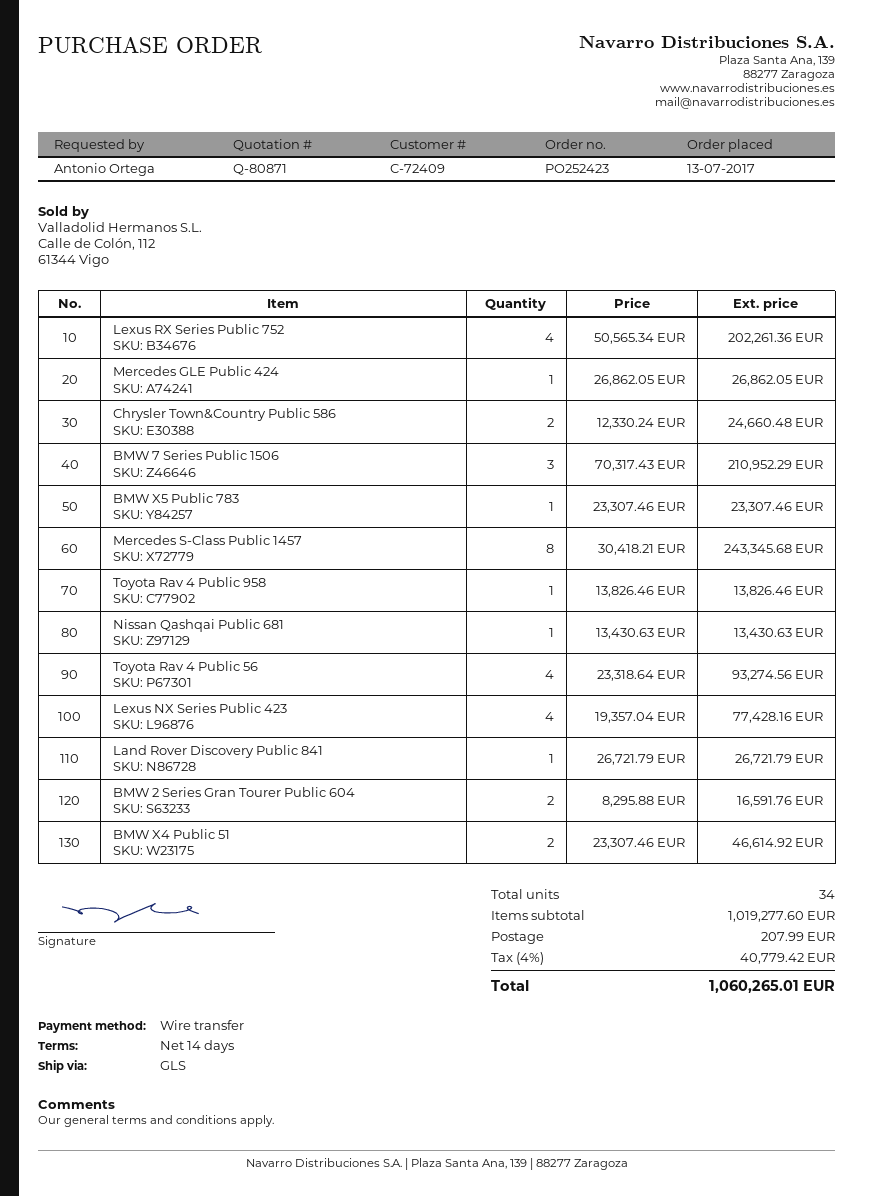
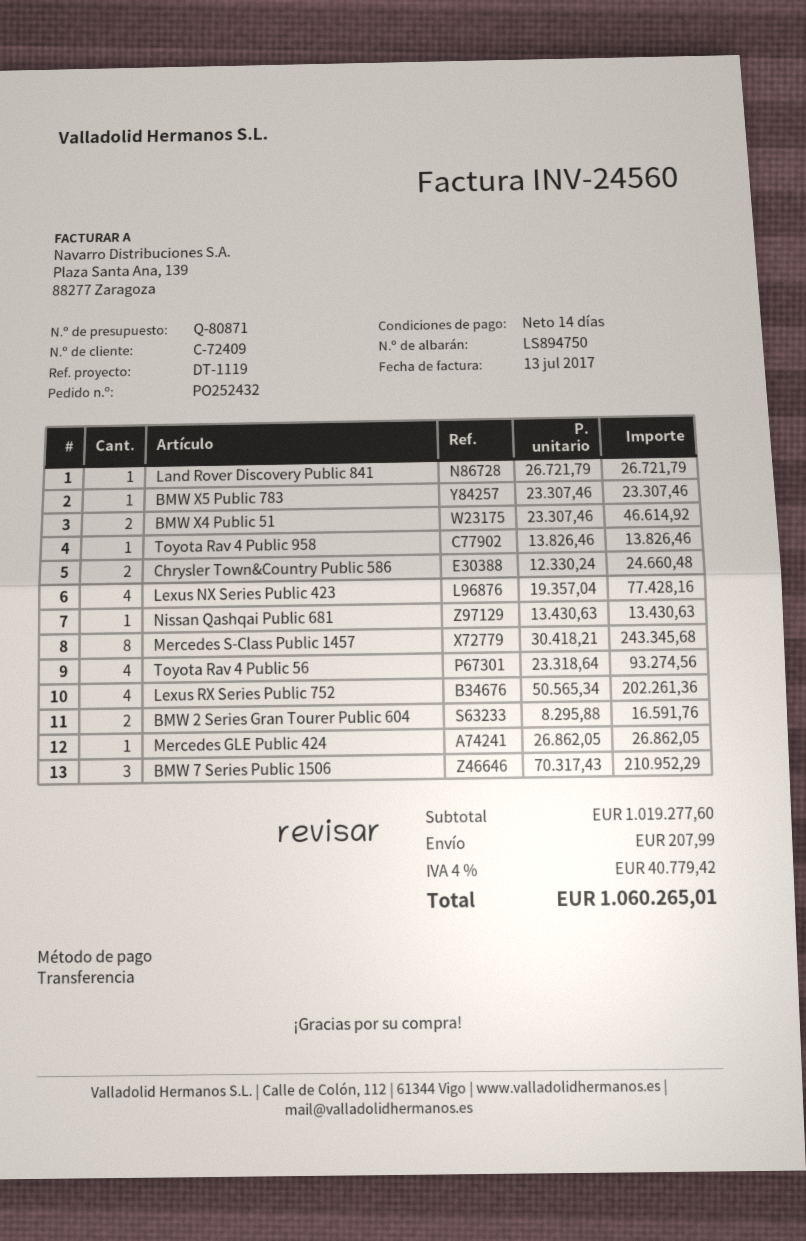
order number: PO252423 -> PO252432

